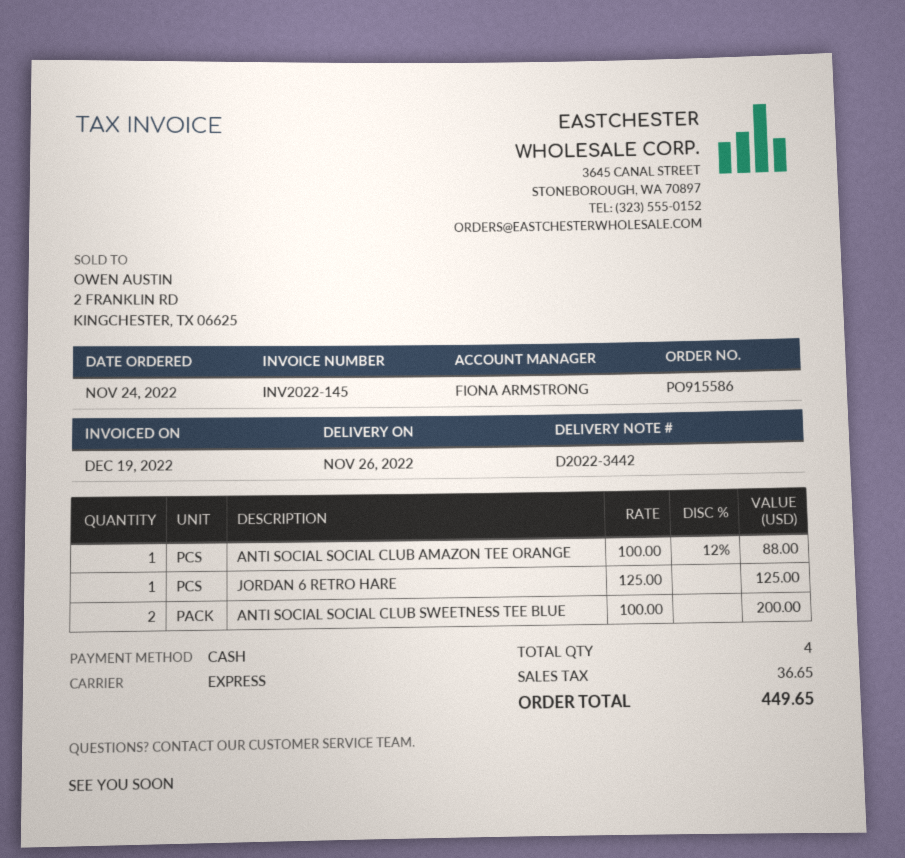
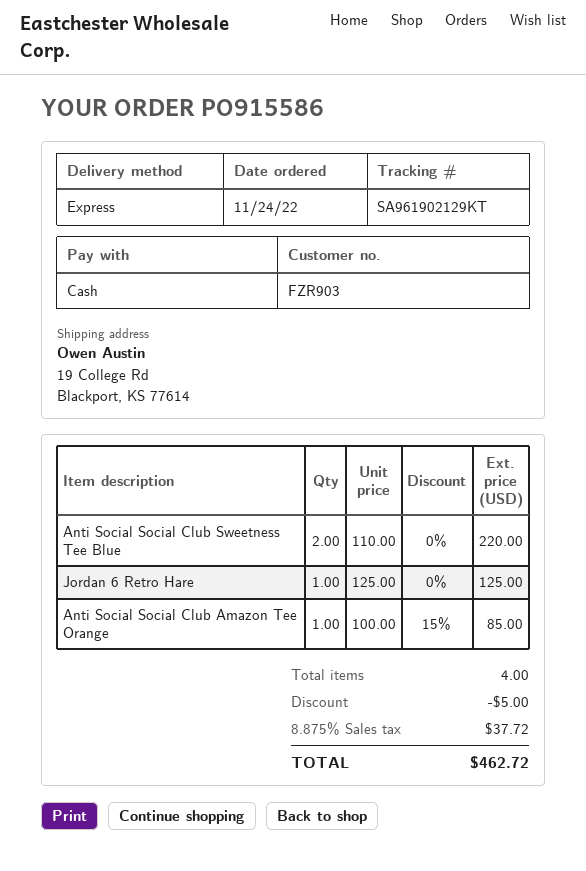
ANTI SOCIAL SOCIAL CLUB AMAZON TEE ORANGE: 1 x 100.00 - 12% = 88.00 -> 1 x 100.00 - 15% = 85.00
ANTI SOCIAL SOCIAL CLUB SWEETNESS TEE BLUE: 2 x 100.00 = 200.00 -> 2 x 110.00 = 220.00
discount: none -> 5.00
tax: 36.65 -> 37.72
total: 449.65 -> 462.72

